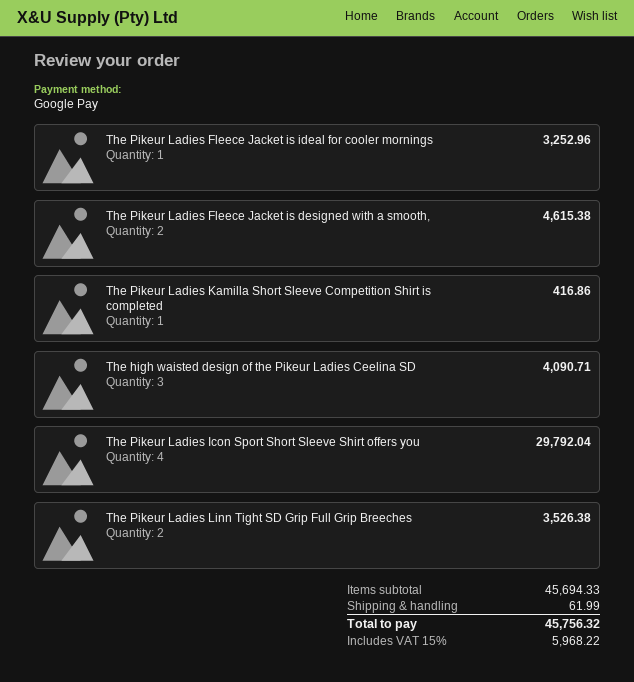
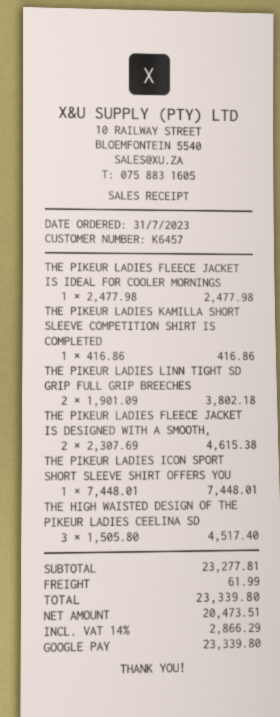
The Pikeur Ladies Fleece Jacket is ideal for cooler mornings: 1 for 3252.96 -> 1 for 2477.98
The high waisted design of the Pikeur Ladies Ceelina SD: 3 for 4090.71 -> 3 for 4517.40
The Pikeur Ladies Icon Sport Short Sleeve Shirt offers you: 4 for 29792.04 -> 1 for 7448.01
The Pikeur Ladies Linn Tight SD Grip Full Grip Breeches: 2 for 3526.38 -> 2 for 3802.18
subtotal: 45694.33 -> 23277.81
tax: 15% = 5968.22 -> 14% = 2866.29
total: 45756.32 -> 23339.80

